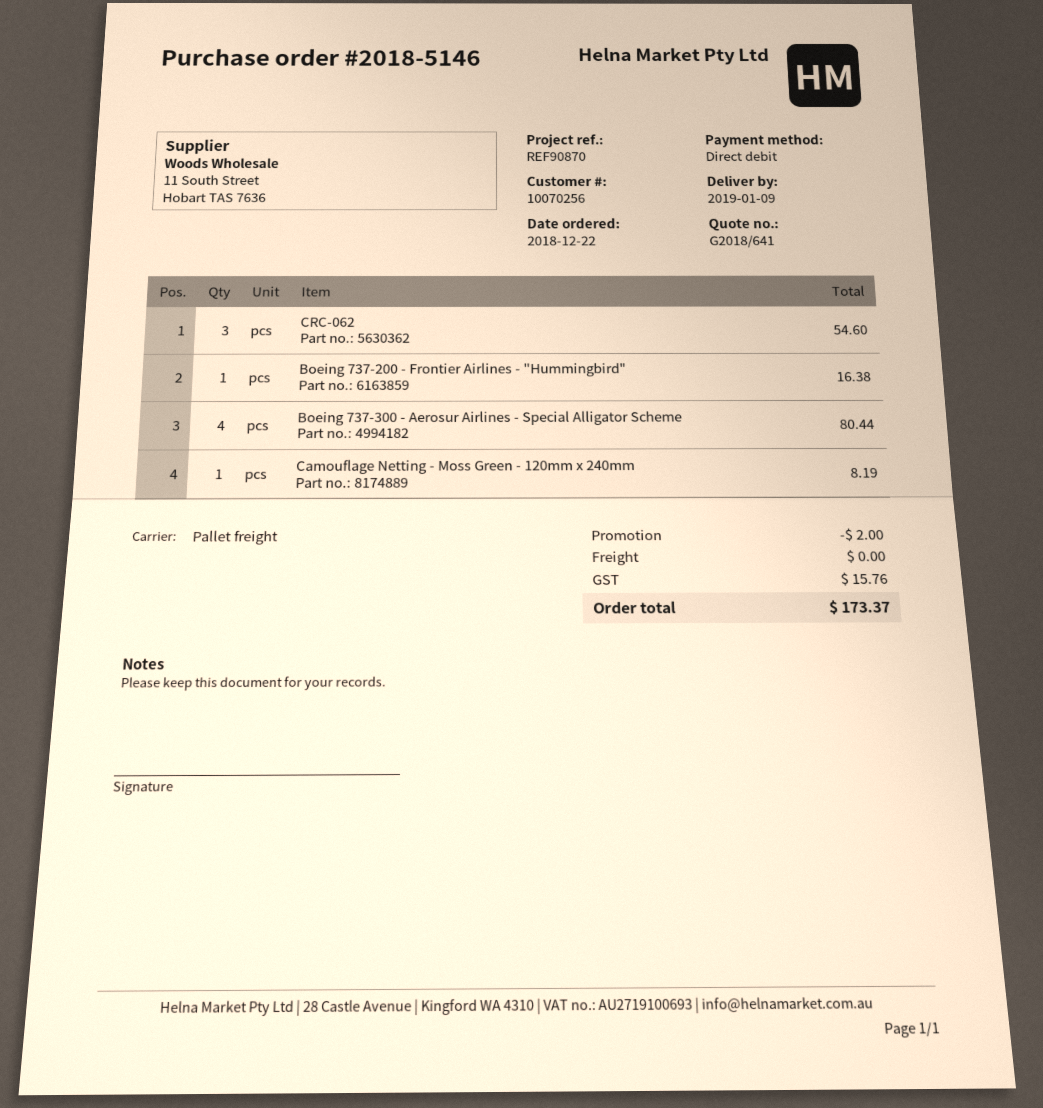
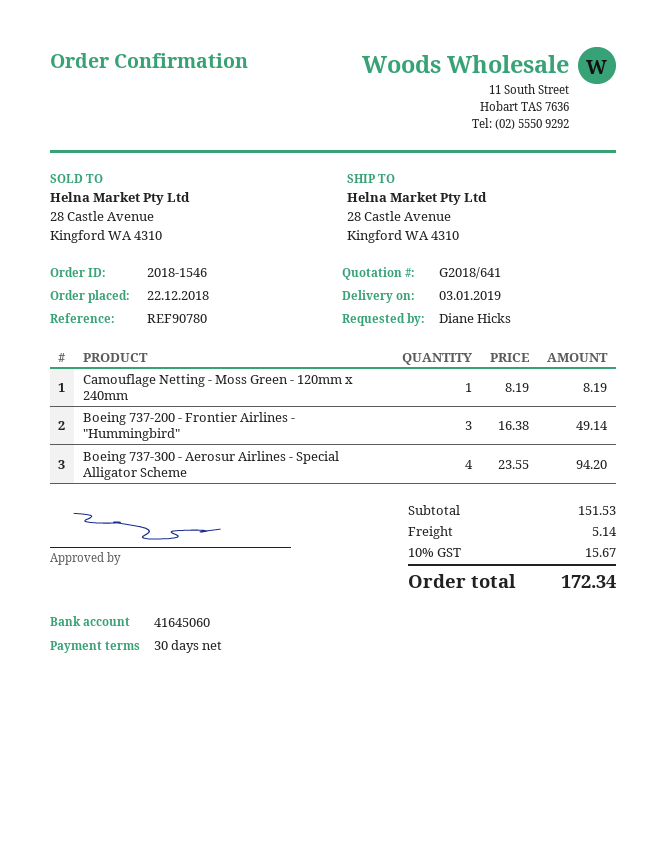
order number: 2018-5146 -> 2018-1546
delivery date: 2019-01-09 -> 2019-01-03
reference: REF90870 -> REF90780
CRC-062: 3 for 54.60 -> none
Boeing 737-200 - Frontier Airlines - "Hummingbird": 1 for 16.38 -> 3 for 49.14
Boeing 737-300 - Aerosur Airlines - Special Alligator Scheme: 4 for 80.44 -> 4 for 94.20
discount: 2.00 -> none
shipping: 0.00 -> 5.14
tax: 15.76 -> 15.67
total: 173.37 -> 172.34

